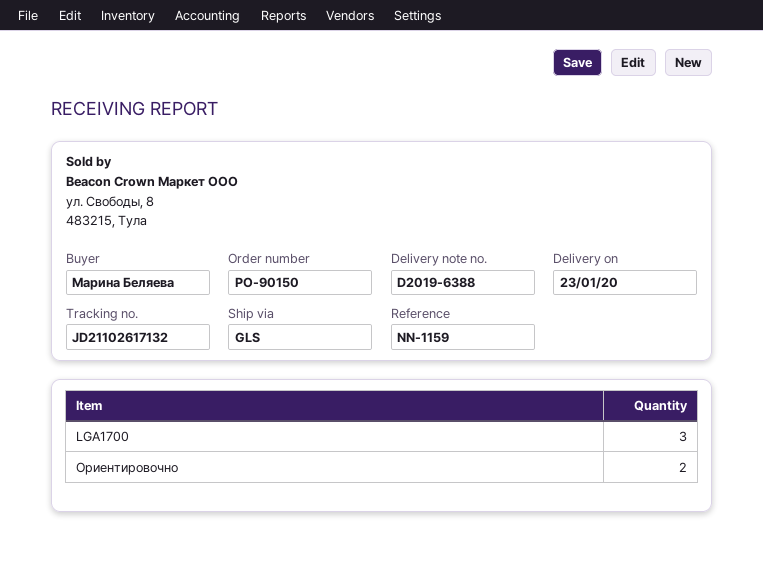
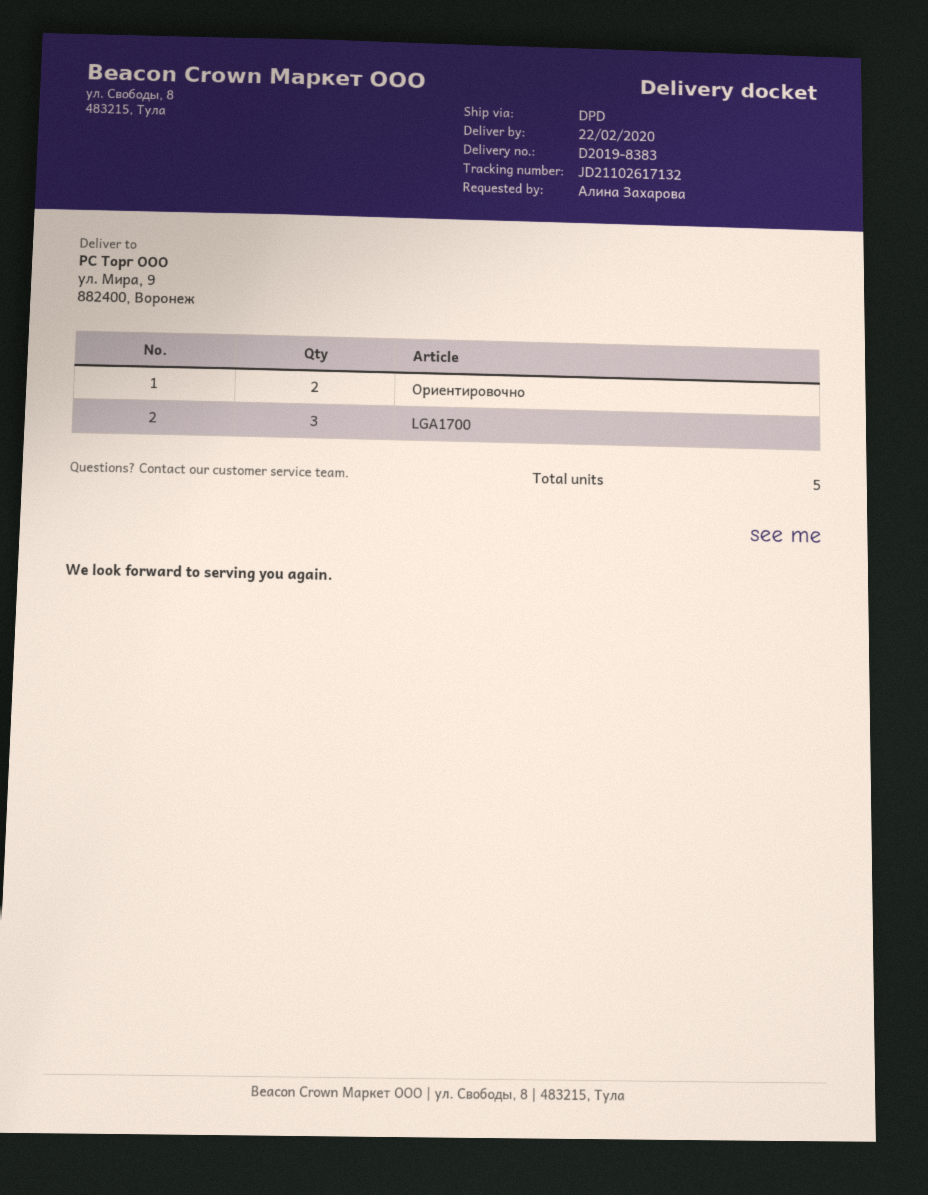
delivery note number: D2019-6388 -> D2019-8383
delivery date: 2020-01-23 -> 2020-02-22
ordered by: Марина Беляева -> Алина Захарова
shipping method: GLS -> DPD

